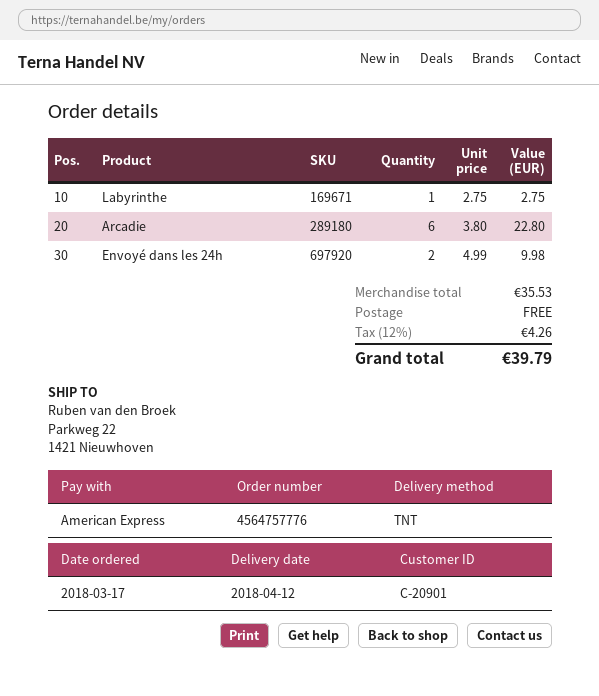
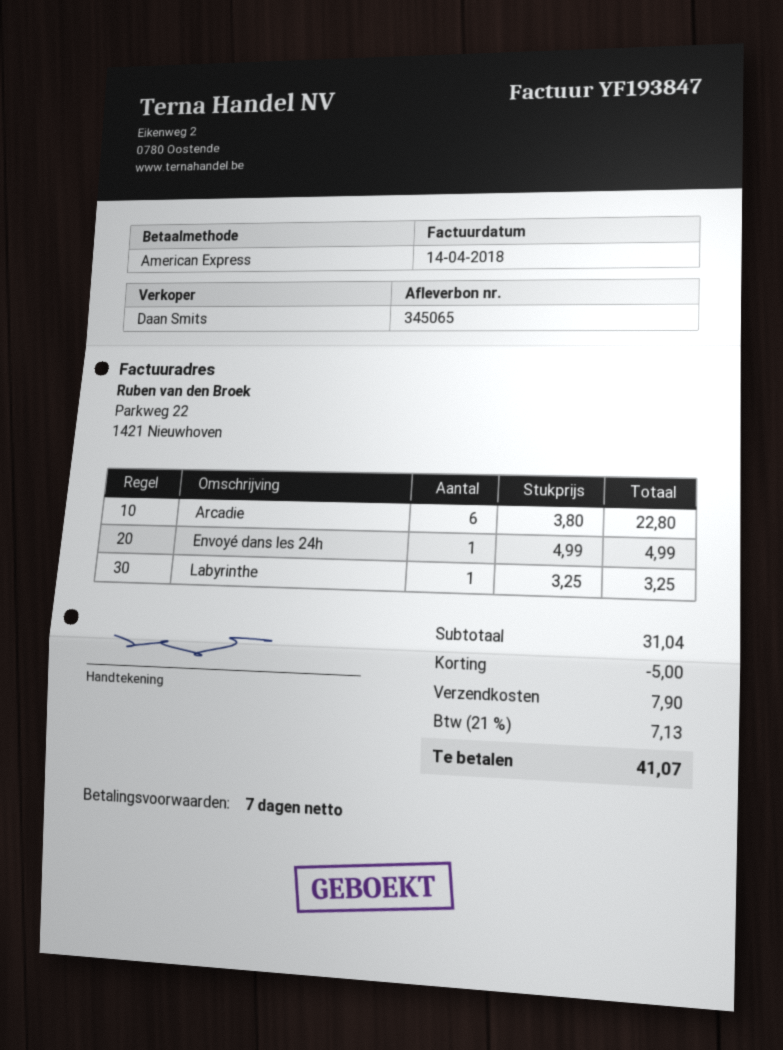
Labyrinthe: 1 x 2.75 = 2.75 -> 1 x 3.25 = 3.25
Envoyé dans les 24h: 2 x 4.99 = 9.98 -> 1 x 4.99 = 4.99
subtotal: 35.53 -> 31.04
discount: none -> 5.00
shipping: 0.00 -> 7.90
tax: 12% = 4.26 -> 21% = 7.13
total: 39.79 -> 41.07

